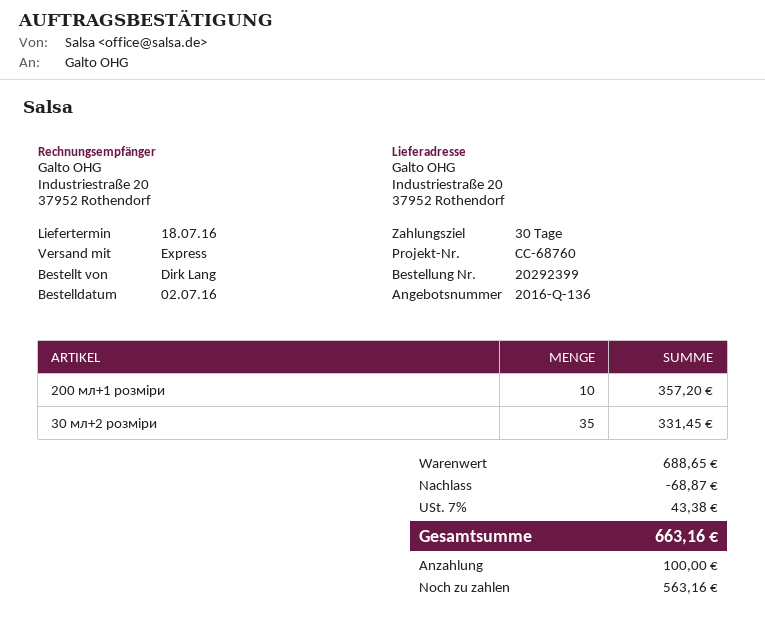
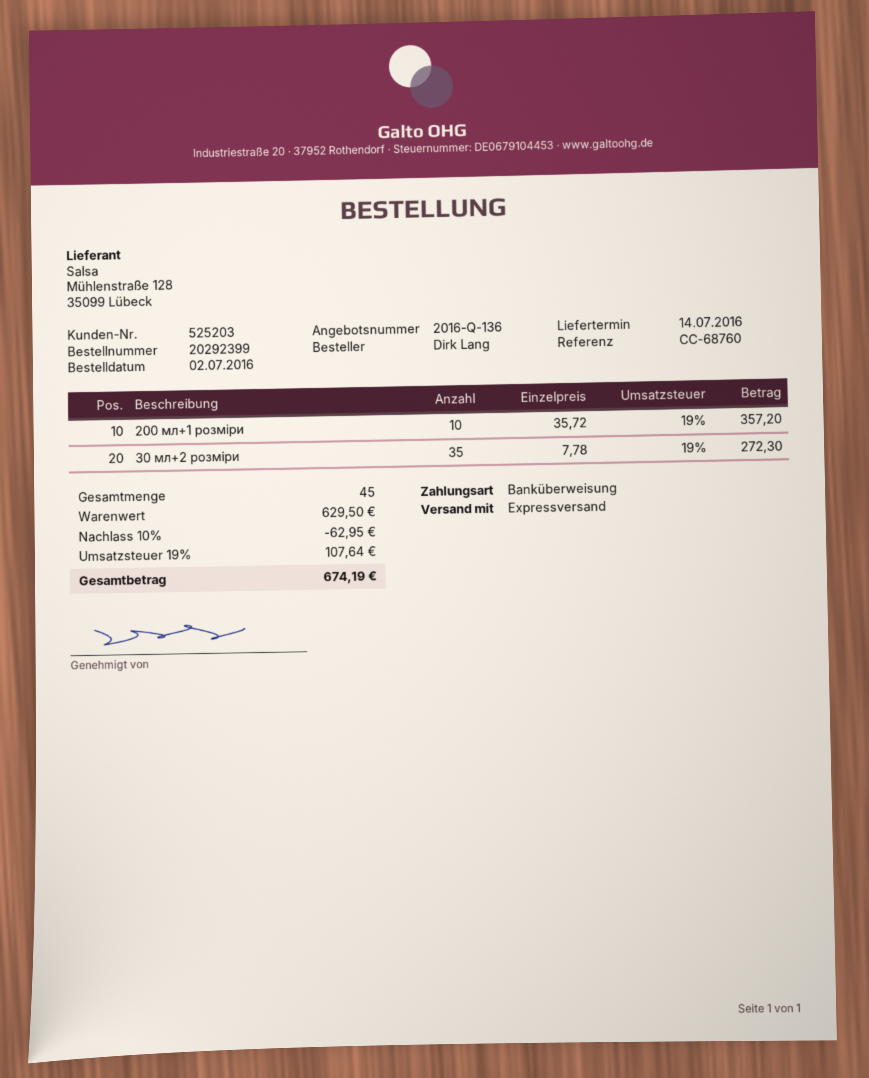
delivery date: 2016-07-18 -> 2016-07-14
30 мл+2 розміри: 35 for 331.45 -> 35 for 272.30
subtotal: 688.65 -> 629.50
discount: 68.87 -> 62.95
tax: 7% = 43.38 -> 19% = 107.64
total: 663.16 -> 674.19

